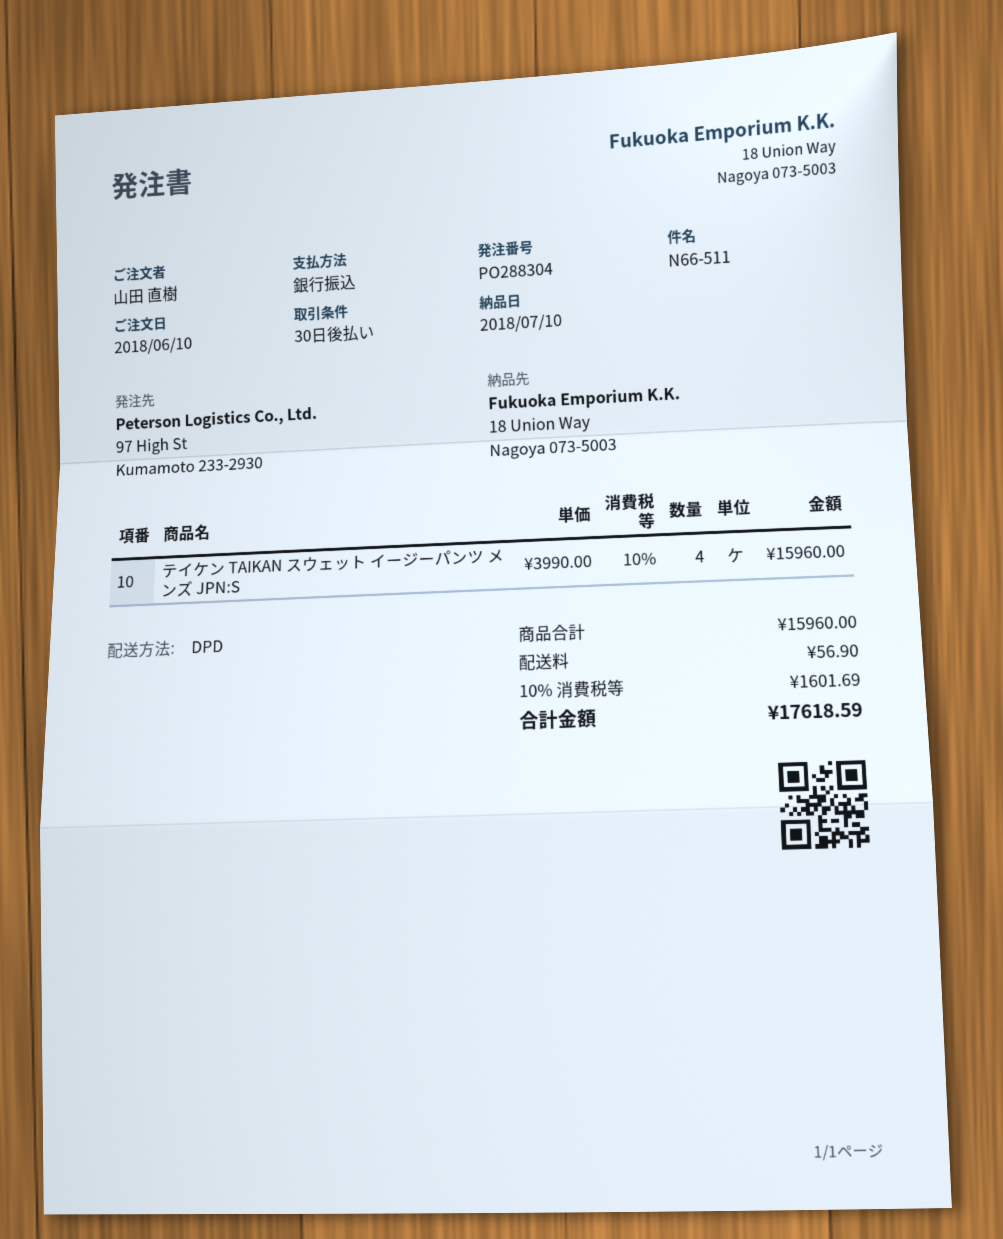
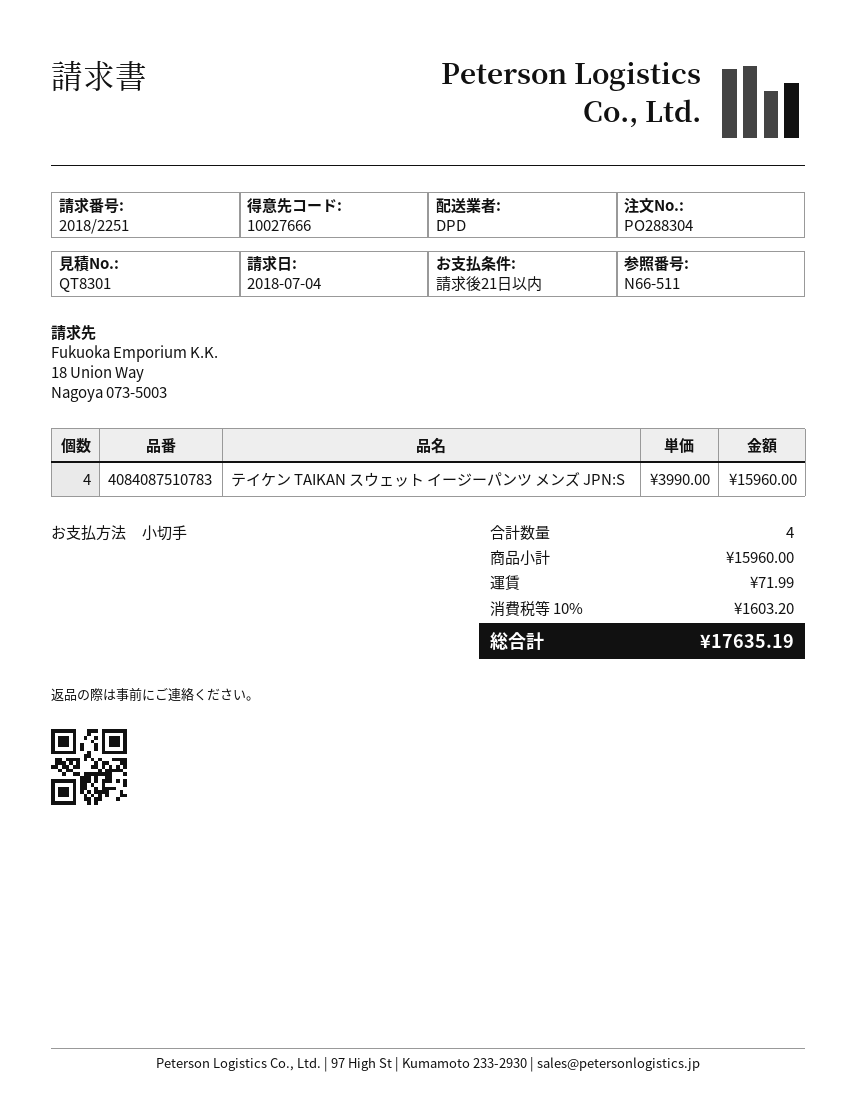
payment terms: 30 days -> 21 days
payment method: bank transfer -> cheque
shipping: 56.90 -> 71.99
tax: 10% = 1601.69 -> 10% = 1603.20
total: 17618.59 -> 17635.19

